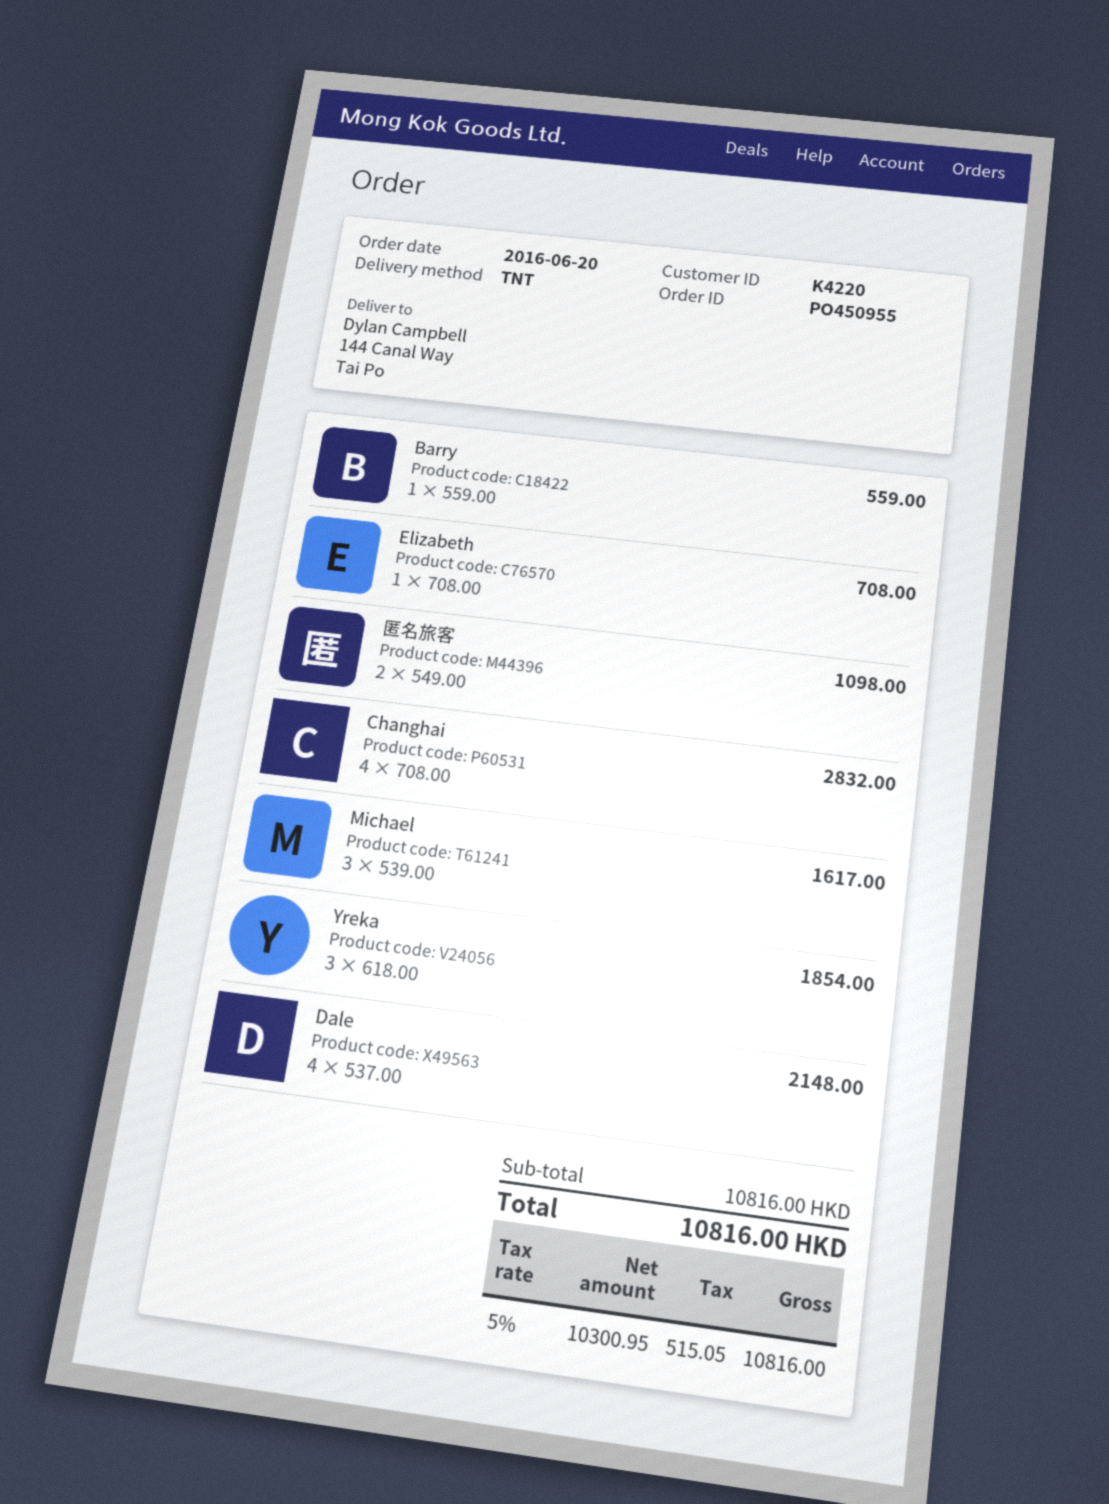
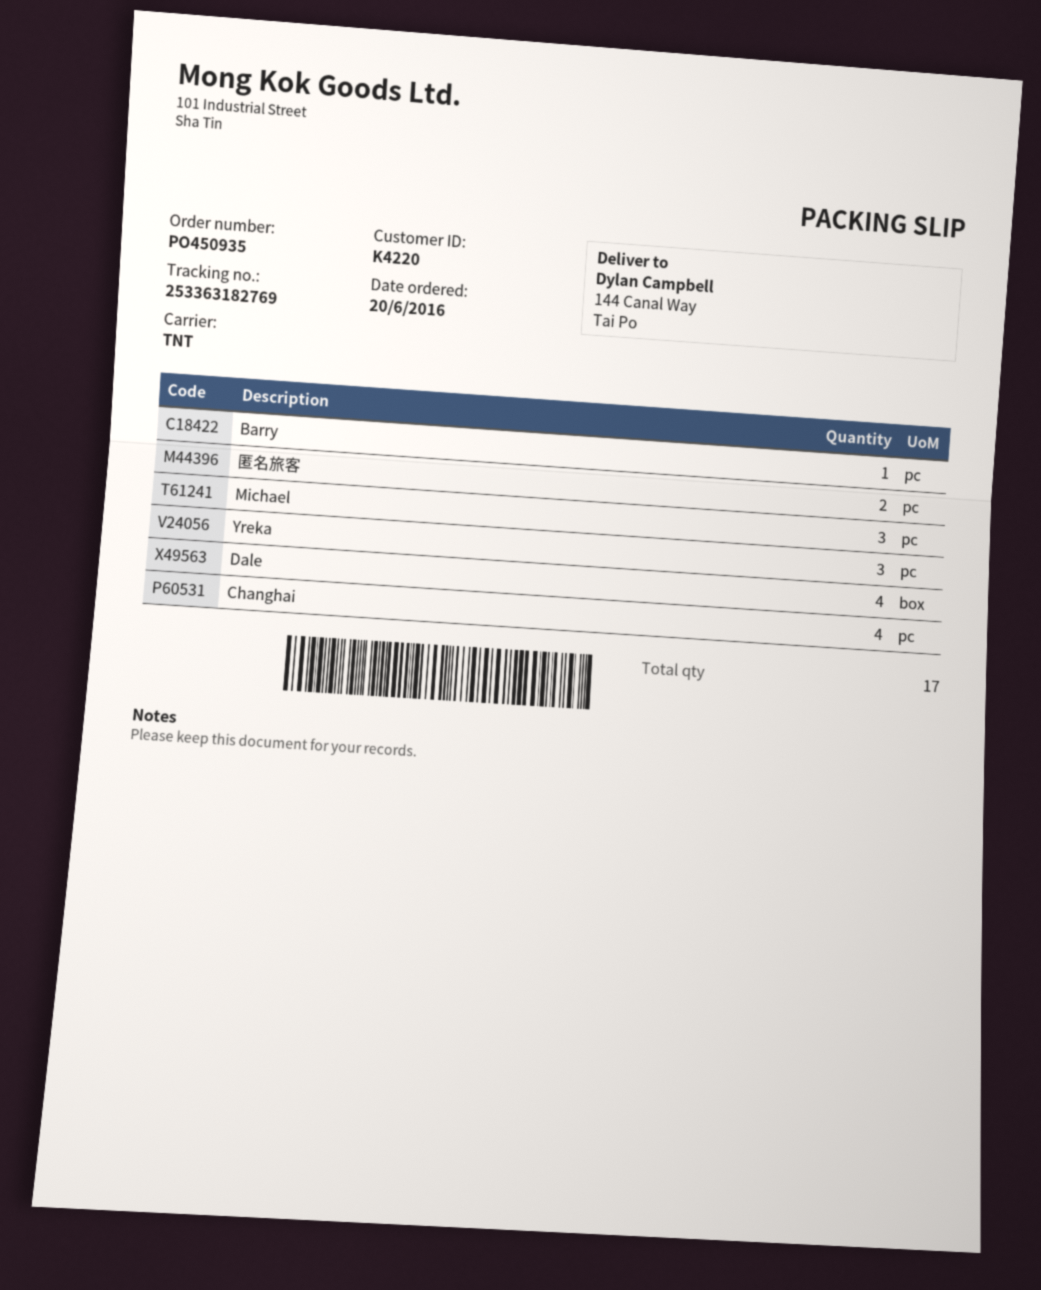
order number: PO450955 -> PO450935
Elizabeth: 1 -> none

